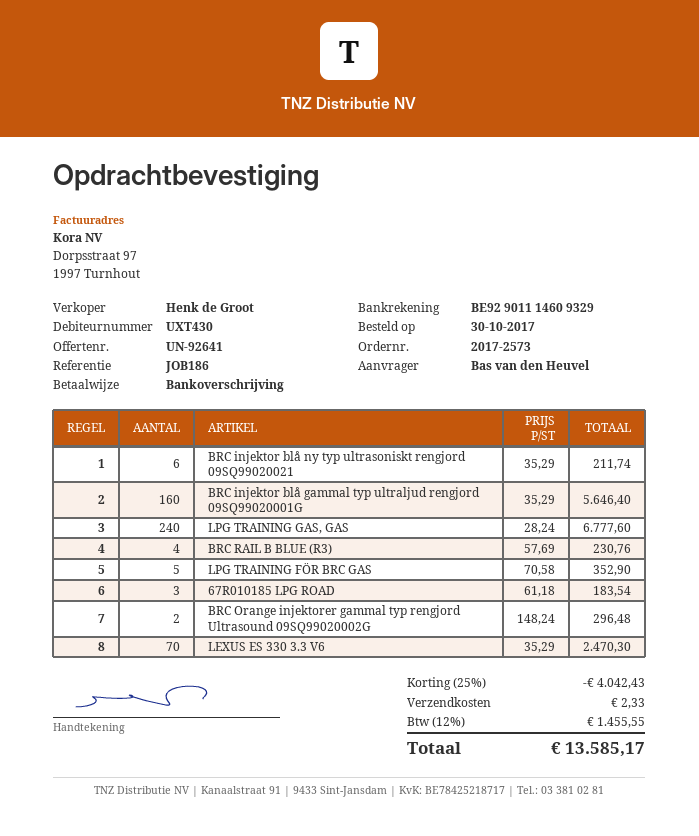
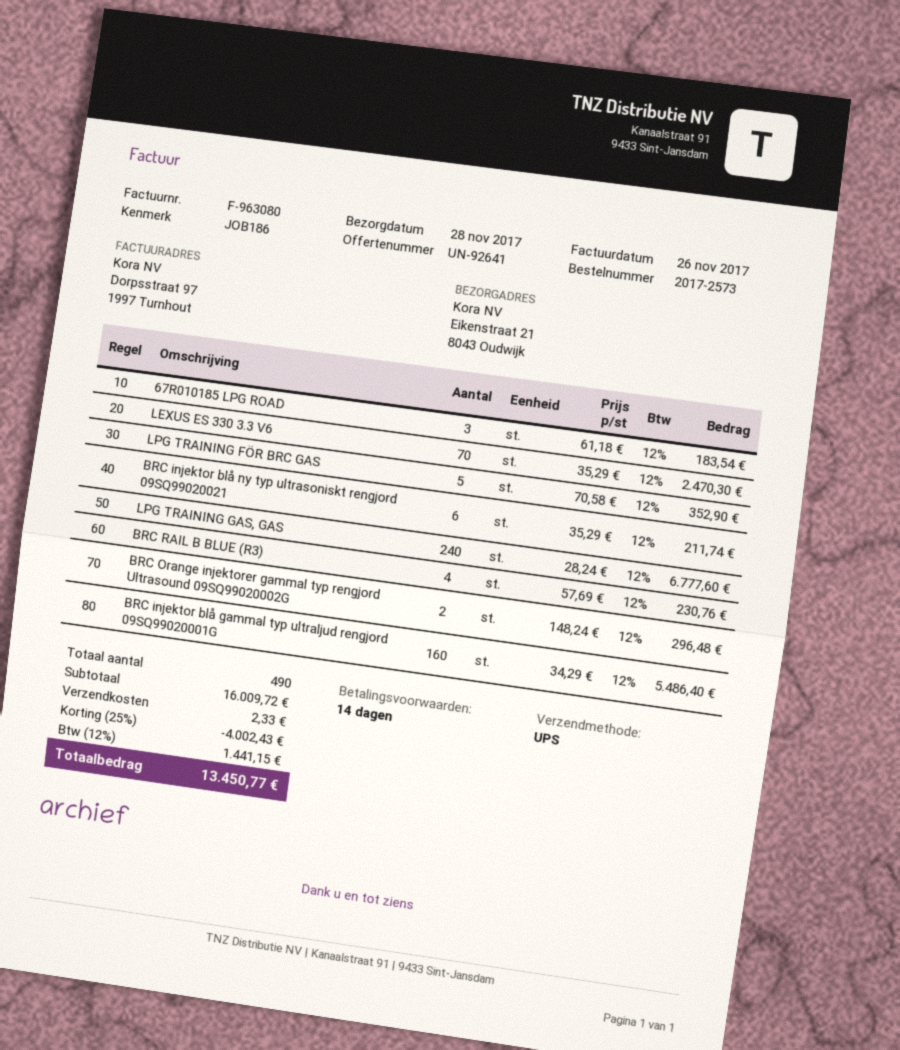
BRC injektor blå gammal typ ultraljud rengjord 09SQ99020001G: 160 x 35.29 = 5646.40 -> 160 x 34.29 = 5486.40
discount: 25% = 4042.43 -> 25% = 4002.43
tax: 12% = 1455.55 -> 12% = 1441.15
total: 13585.17 -> 13450.77

